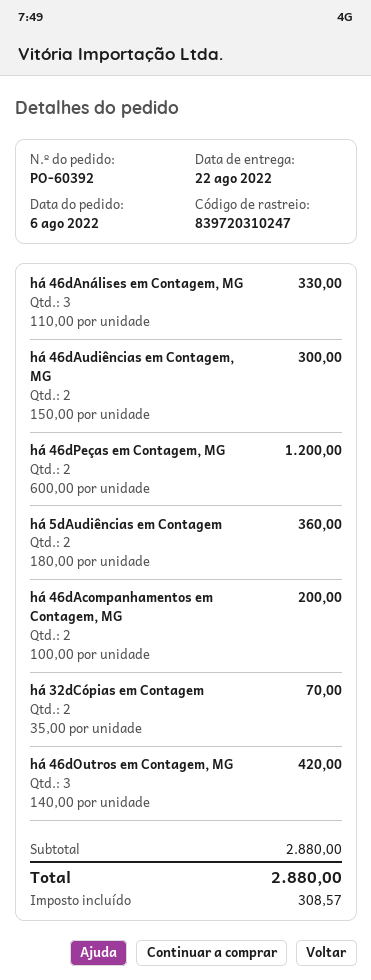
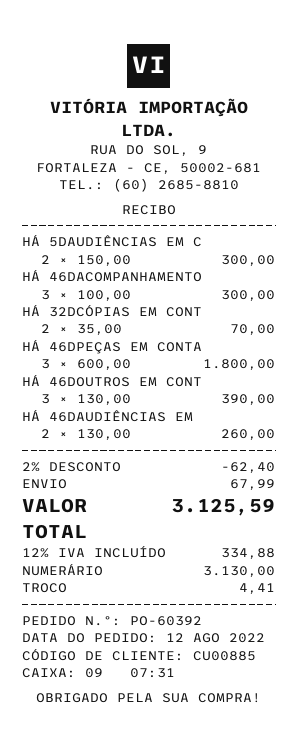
order date: 2022-08-06 -> 2022-08-12
há 46dAnálises em Contagem, MG: 3 x 110.00 = 330.00 -> none
há 46dAudiências em Contagem, MG: 2 x 150.00 = 300.00 -> 2 x 130.00 = 260.00
há 46dPeças em Contagem, MG: 2 x 600.00 = 1200.00 -> 3 x 600.00 = 1800.00
há 5dAudiências em Contagem: 2 x 180.00 = 360.00 -> 2 x 150.00 = 300.00
há 46dAcompanhamentos em Contagem, MG: 2 x 100.00 = 200.00 -> 3 x 100.00 = 300.00
há 46dOutros em Contagem, MG: 3 x 140.00 = 420.00 -> 3 x 130.00 = 390.00
discount: none -> 2% = 62.40
shipping: none -> 67.99
tax: 308.57 -> 334.88
total: 2880.00 -> 3125.59

